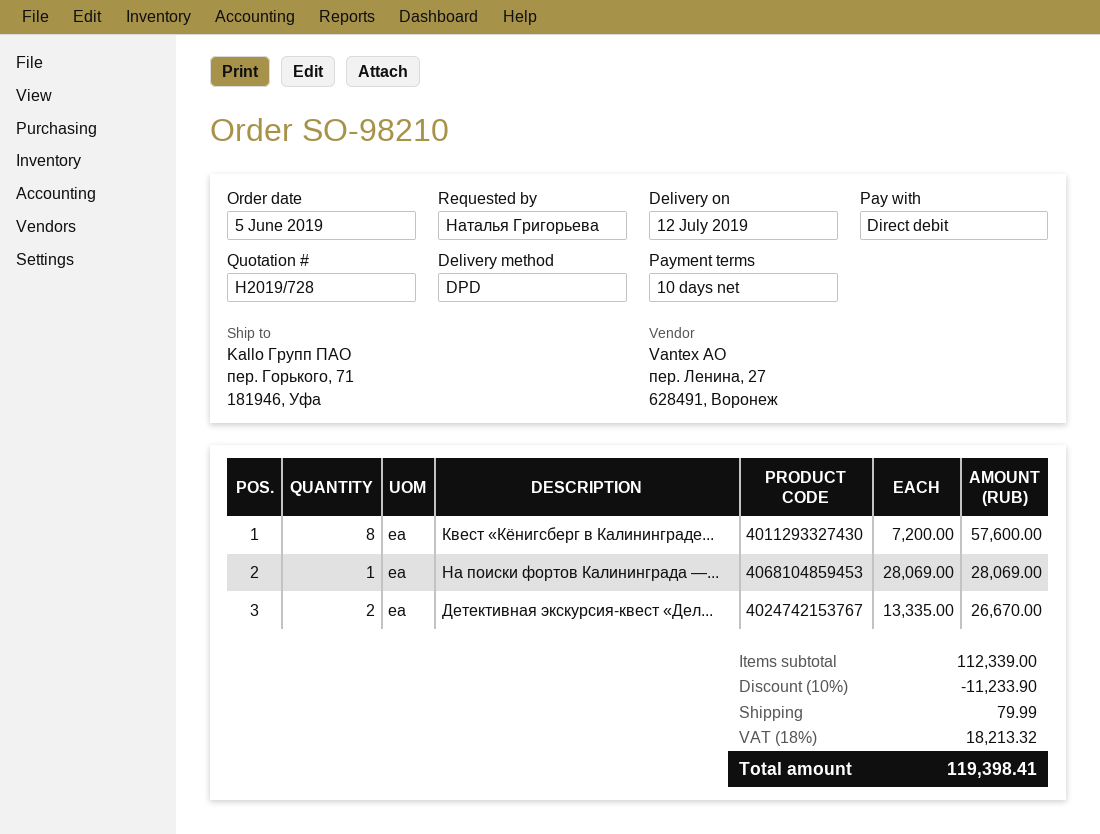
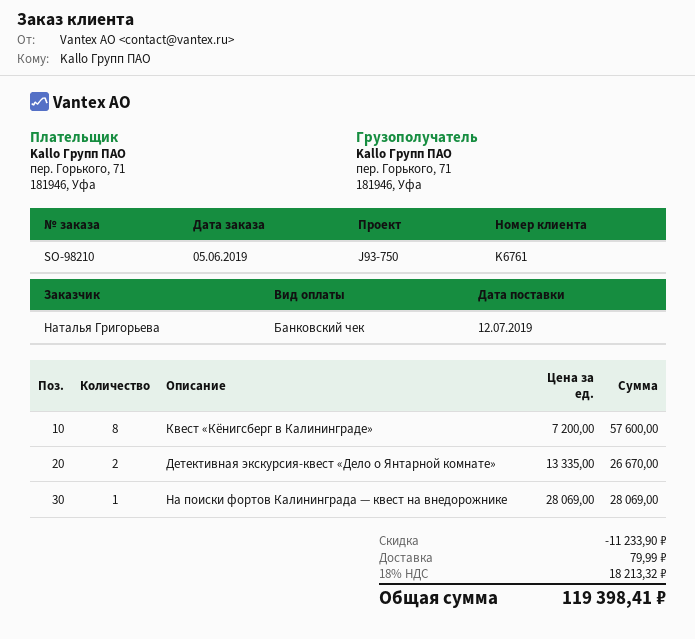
payment method: direct debit -> cheque

